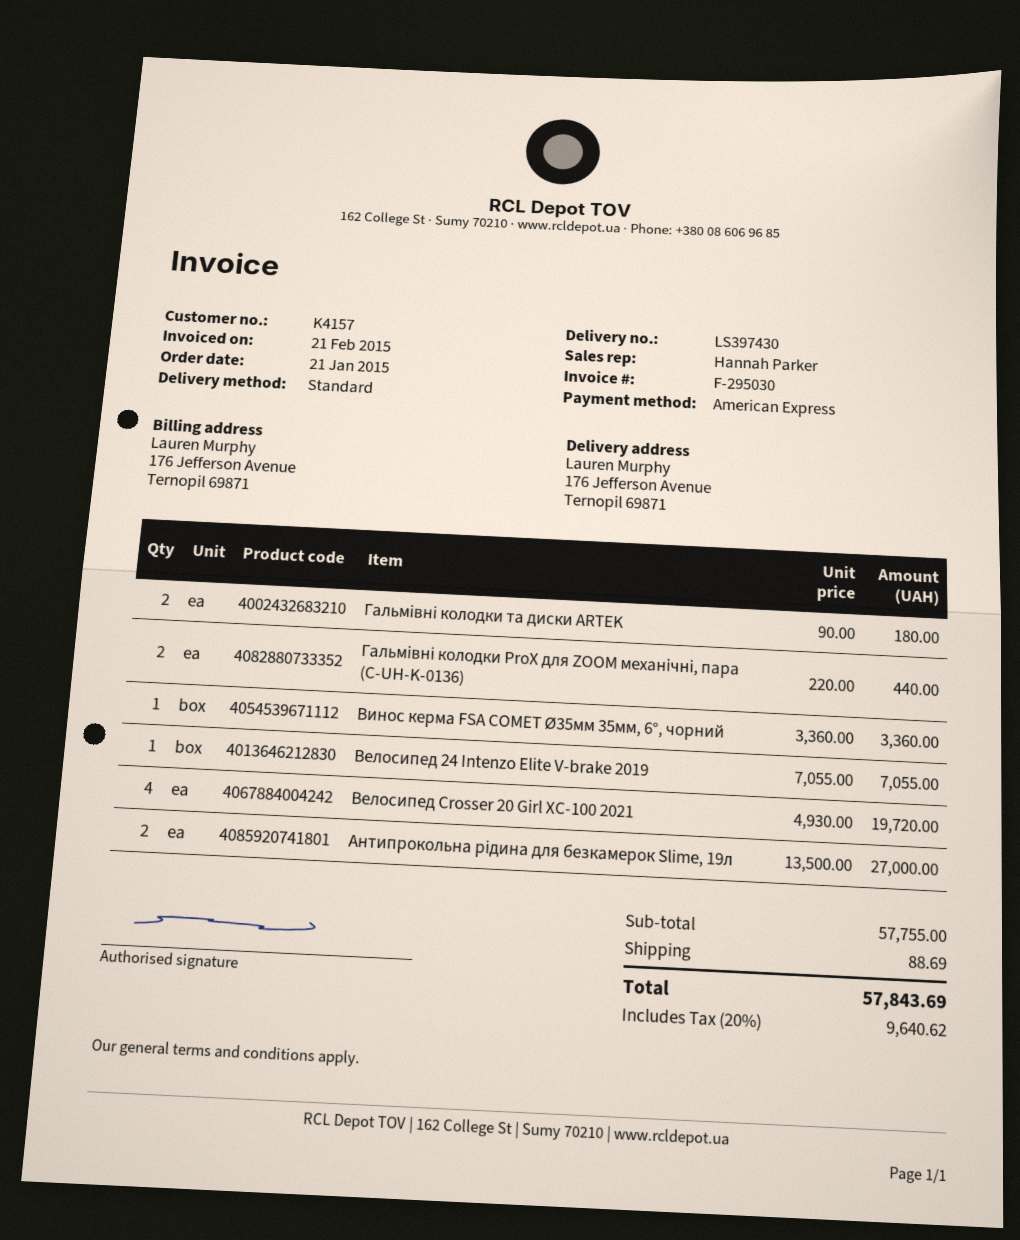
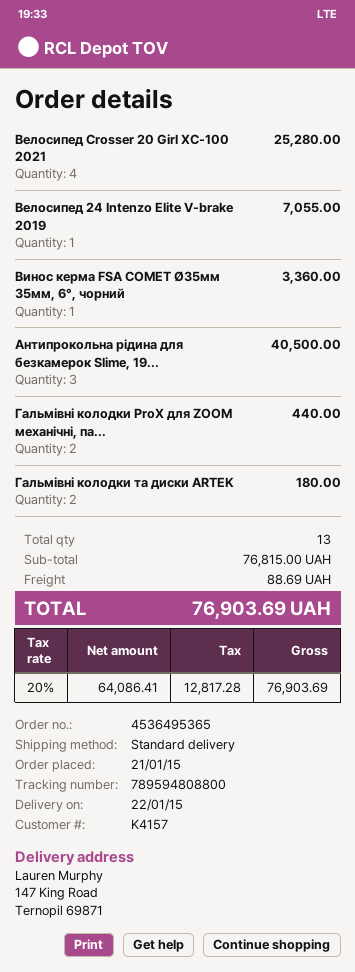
ship to: 176 Jefferson Avenue, Ternopil 69871 -> 147 King Road, Ternopil 69871
Велосипед Crosser 20 Girl XC-100 2021: 4 for 19720.00 -> 4 for 25280.00
Антипрокольна рідина для безкамерок Slime, 19л: 2 for 27000.00 -> 3 for 40500.00
subtotal: 57755.00 -> 76815.00
tax: 20% = 9640.62 -> 20% = 12817.28
total: 57843.69 -> 76903.69

